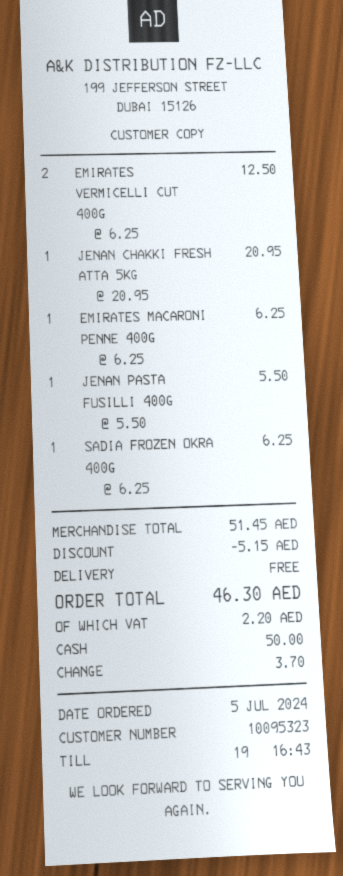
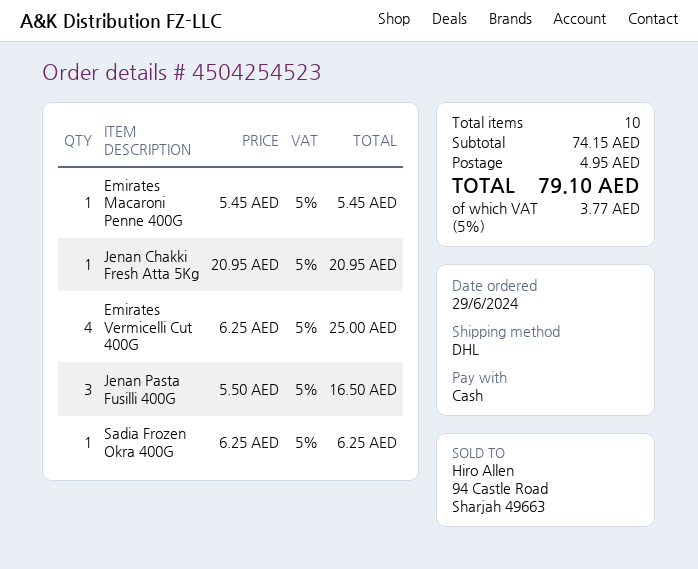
order date: 2024-07-05 -> 2024-06-29
EMIRATES VERMICELLI CUT 400G: 2 x 6.25 = 12.50 -> 4 x 6.25 = 25.00
EMIRATES MACARONI PENNE 400G: 1 x 6.25 = 6.25 -> 1 x 5.45 = 5.45
JENAN PASTA FUSILLI 400G: 1 x 5.50 = 5.50 -> 3 x 5.50 = 16.50
subtotal: 51.45 -> 74.15
discount: 5.15 -> none
shipping: 0.00 -> 4.95
tax: 2.20 -> 3.77
total: 46.30 -> 79.10

